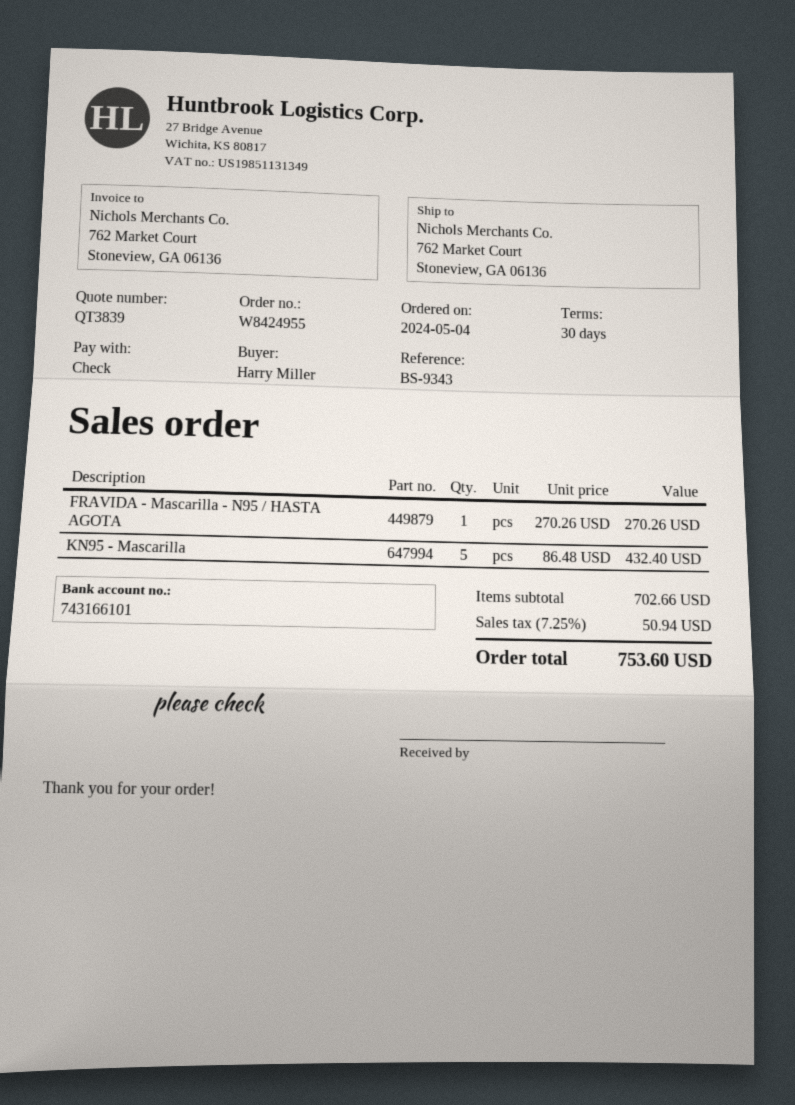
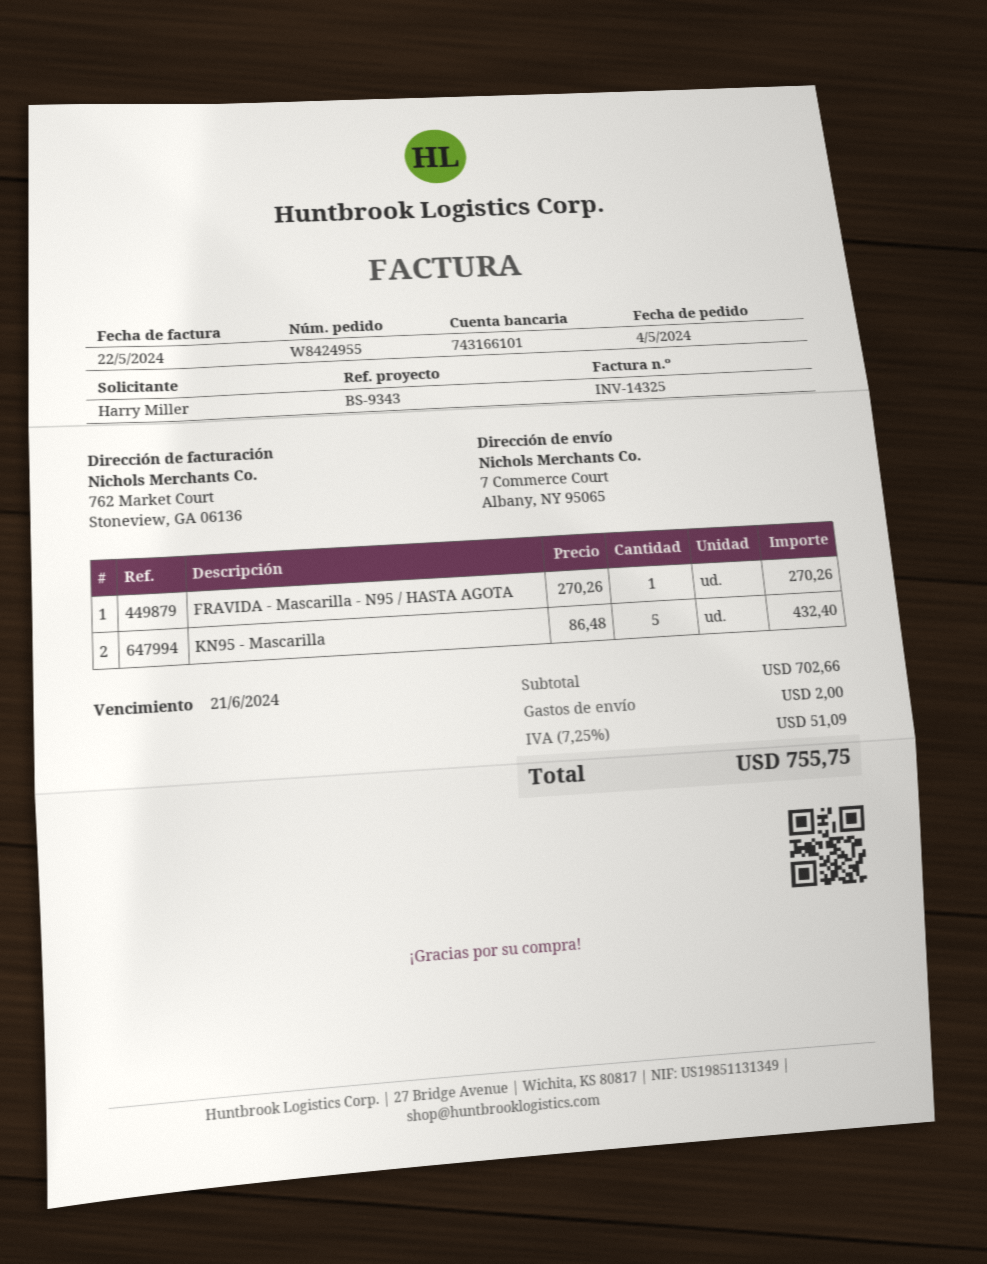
ship to: 762 Market Court, Stoneview, GA 06136 -> 7 Commerce Court, Albany, NY 95065
shipping: none -> 2.00
tax: 7.25% = 50.94 -> 7.25% = 51.09
total: 753.60 -> 755.75

